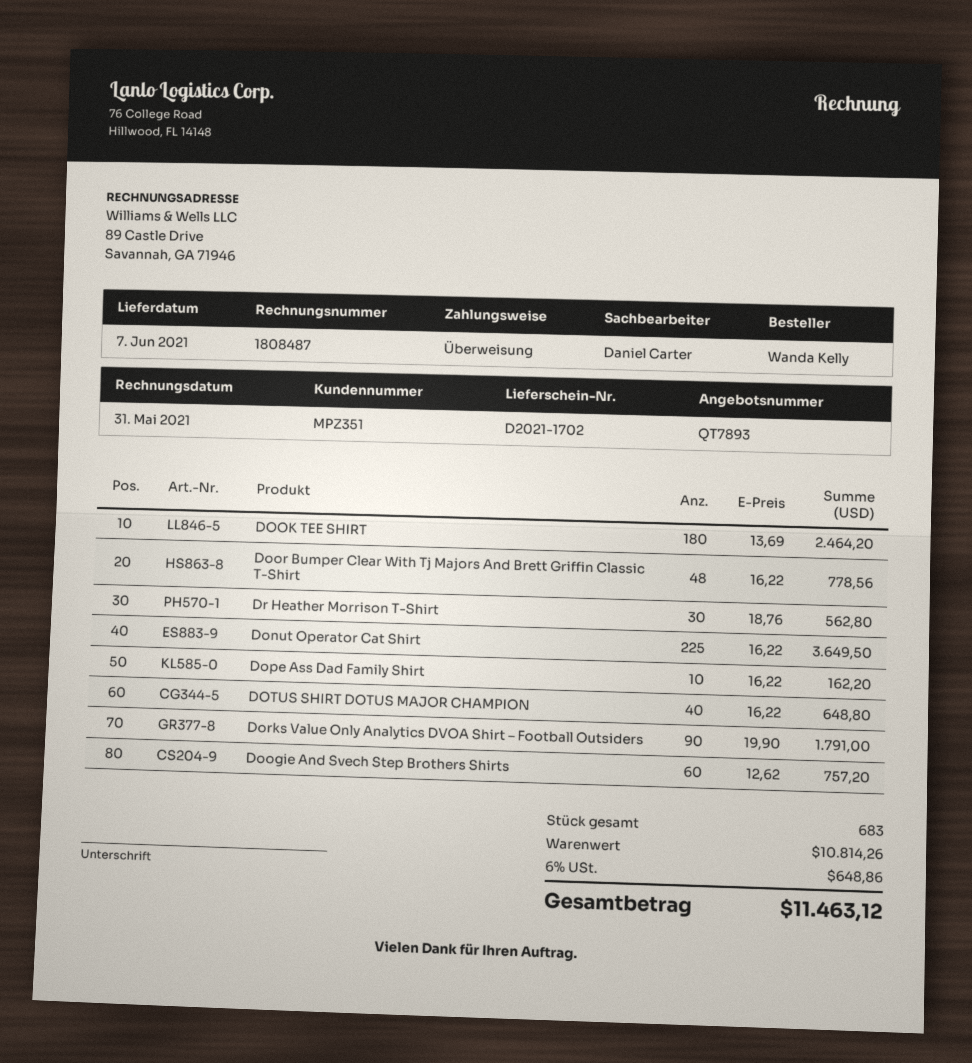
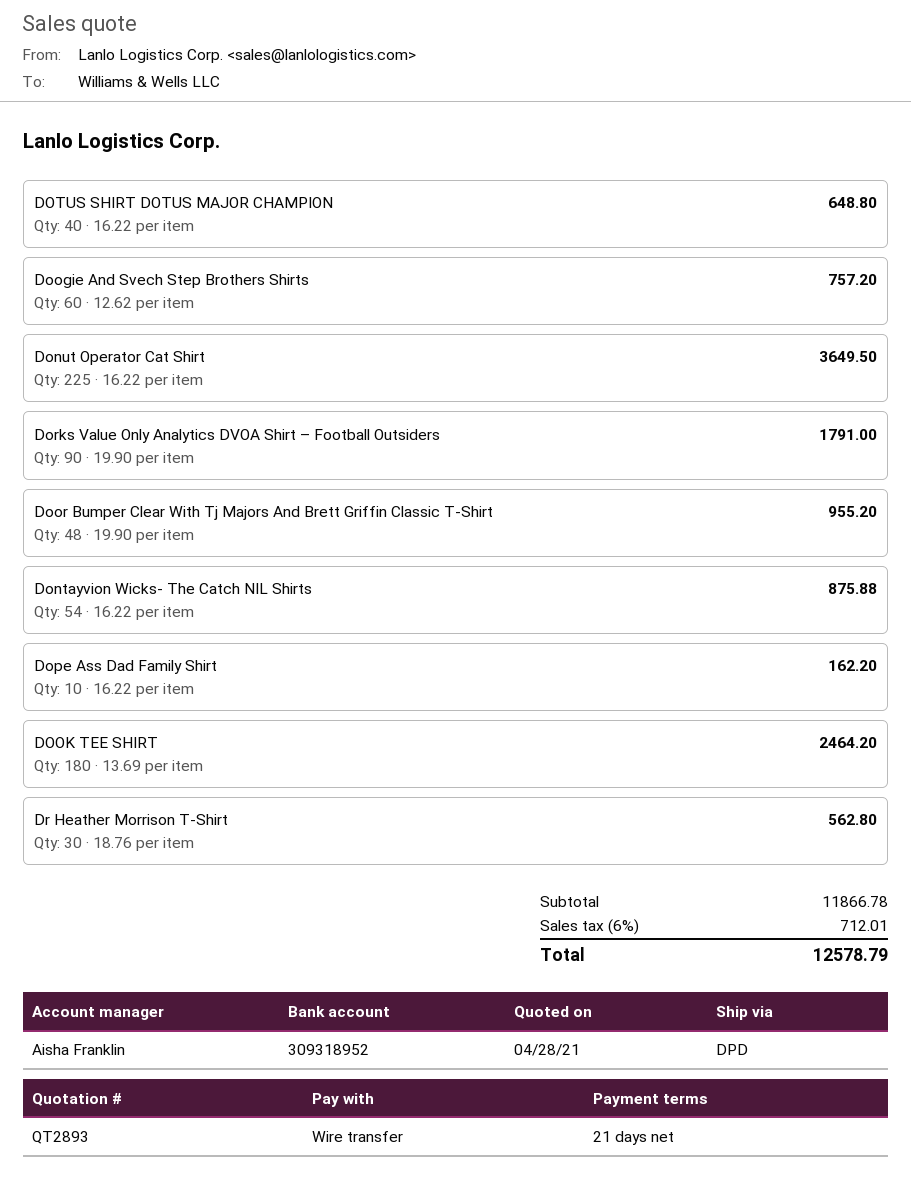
quote number: QT7893 -> QT2893
sales rep: Daniel Carter -> Aisha Franklin
Door Bumper Clear With Tj Majors And Brett Griffin Classic T-Shirt: 48 x 16.22 = 778.56 -> 48 x 19.90 = 955.20
Dontayvion Wicks- The Catch NIL Shirts: none -> 54 x 16.22 = 875.88
subtotal: 10814.26 -> 11866.78
tax: 6% = 648.86 -> 6% = 712.01
total: 11463.12 -> 12578.79

